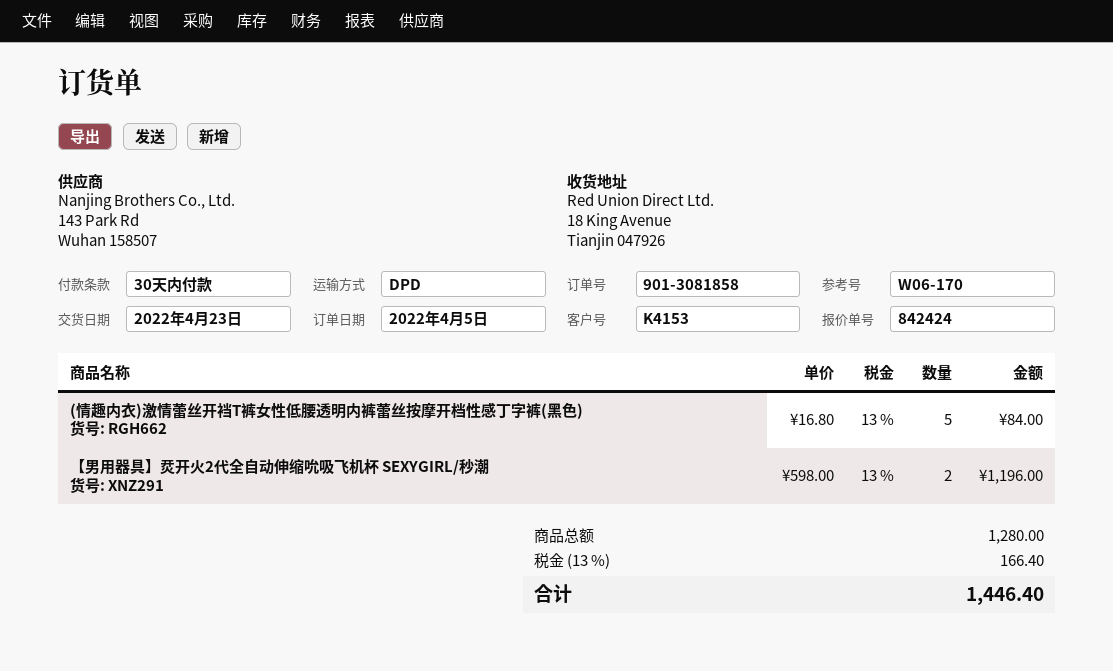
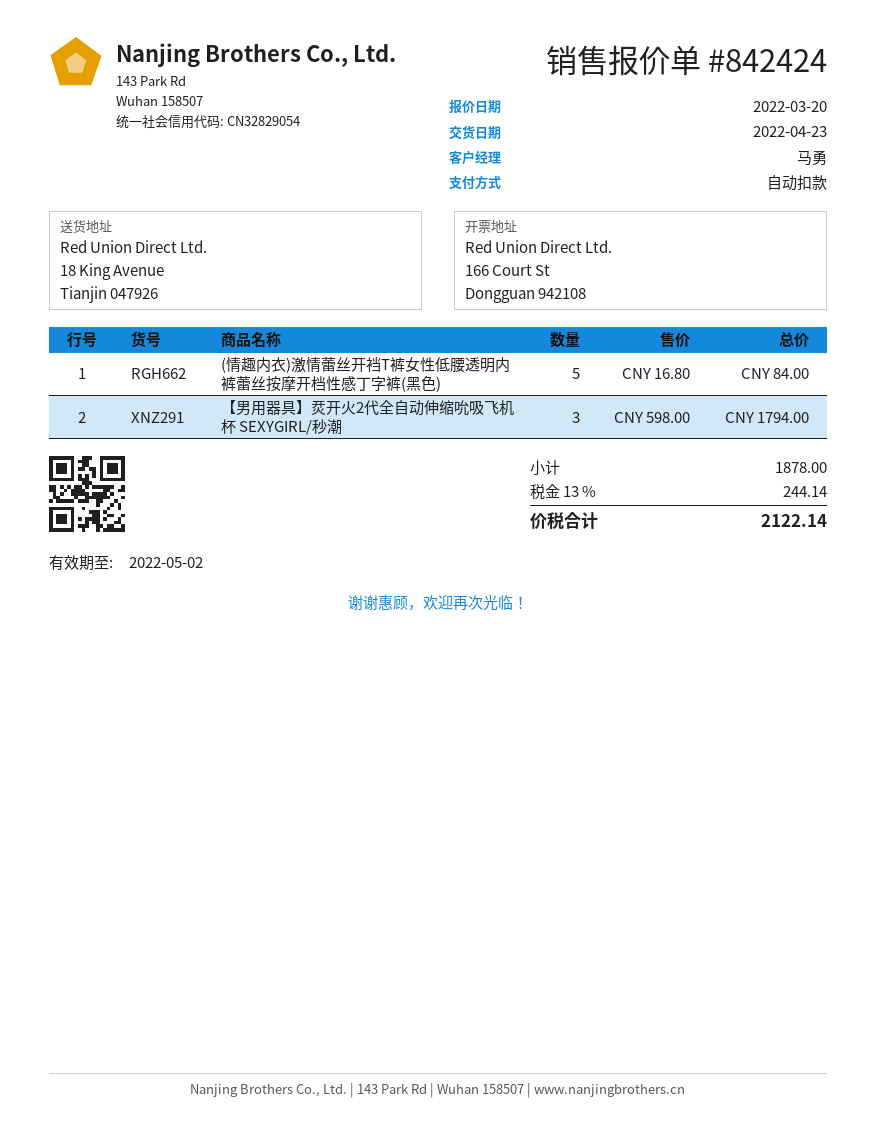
【男用器具】烎开火2代全自动伸缩吮吸飞机杯 SEXYGIRL/秒潮: 2 x 598.00 = 1196.00 -> 3 x 598.00 = 1794.00
subtotal: 1280.00 -> 1878.00
tax: 13% = 166.40 -> 13% = 244.14
total: 1446.40 -> 2122.14

